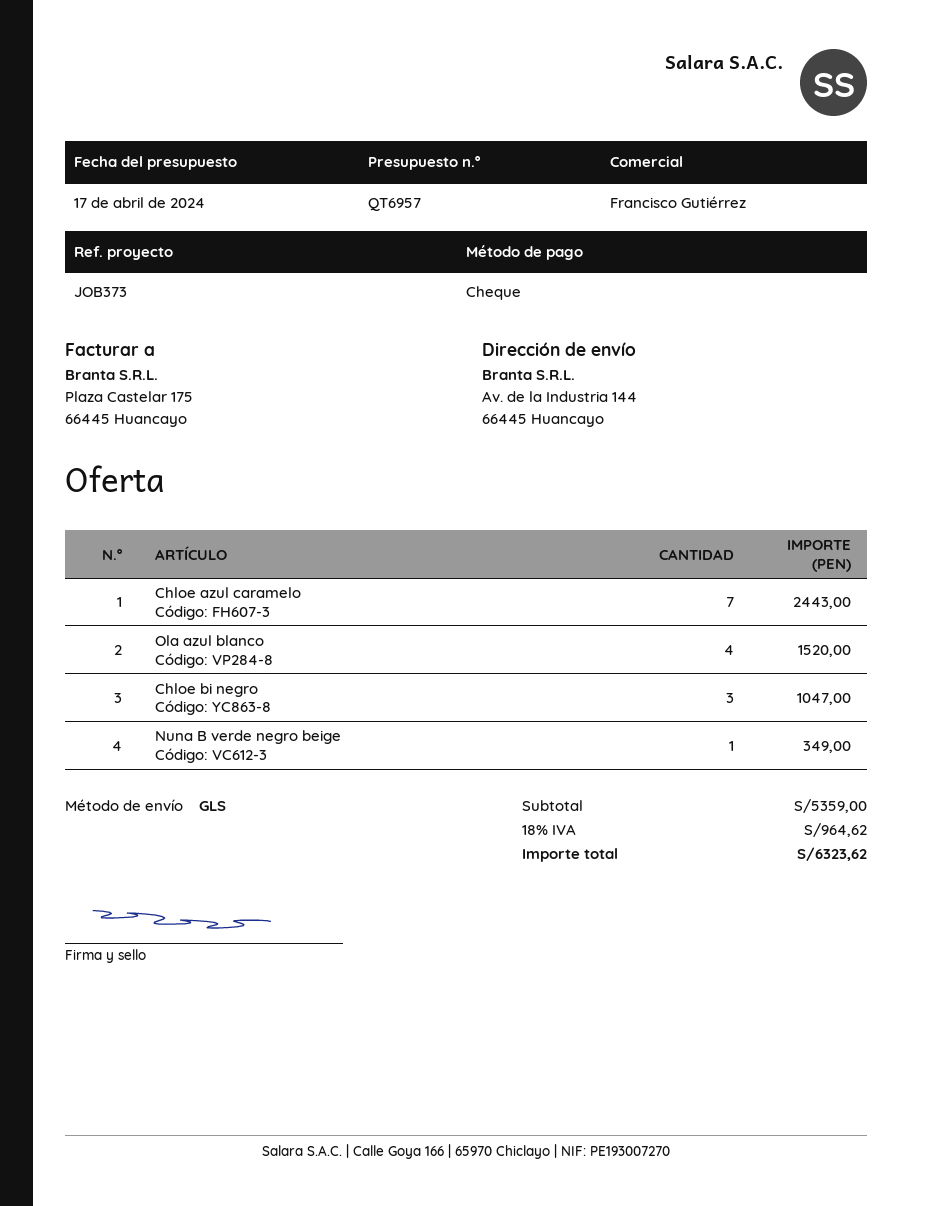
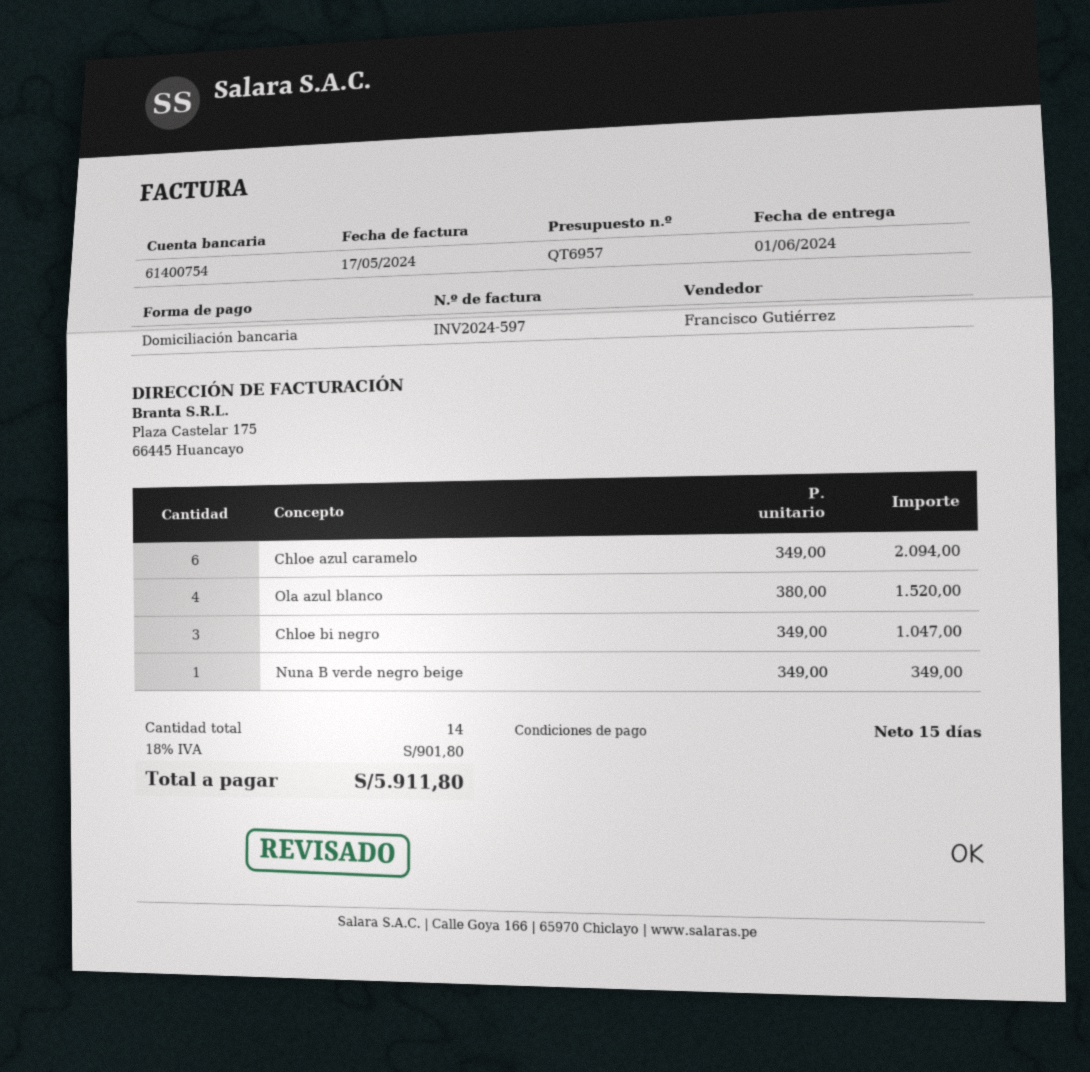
payment method: cheque -> direct debit
Chloe azul caramelo: 7 for 2443.00 -> 6 for 2094.00
tax: 18% = 964.62 -> 18% = 901.80
total: 6323.62 -> 5911.80

